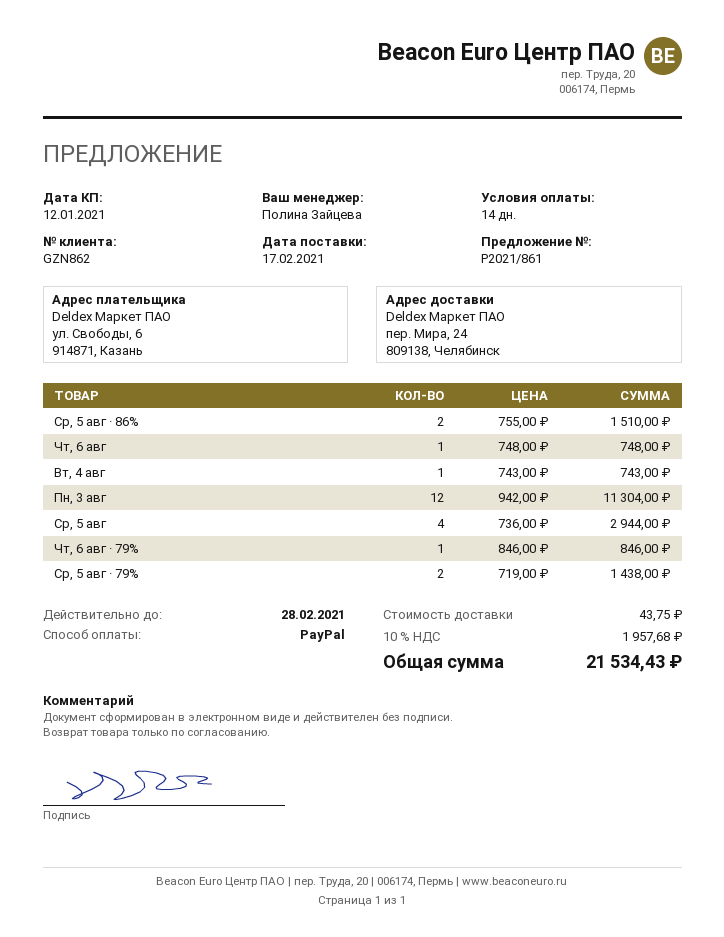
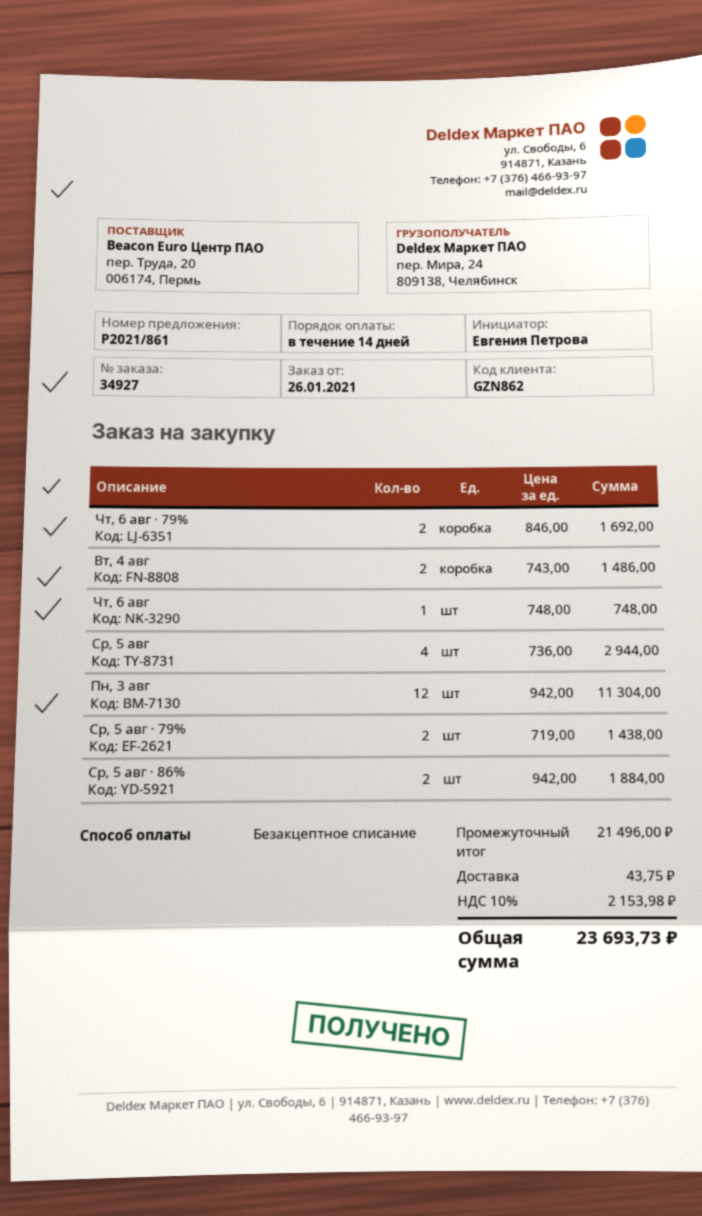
payment method: PayPal -> direct debit
Ср, 5 авг · 86%: 2 x 755.00 = 1510.00 -> 2 x 942.00 = 1884.00
Вт, 4 авг: 1 x 743.00 = 743.00 -> 2 x 743.00 = 1486.00
Чт, 6 авг · 79%: 1 x 846.00 = 846.00 -> 2 x 846.00 = 1692.00
tax: 10% = 1957.68 -> 10% = 2153.98
total: 21534.43 -> 23693.73

